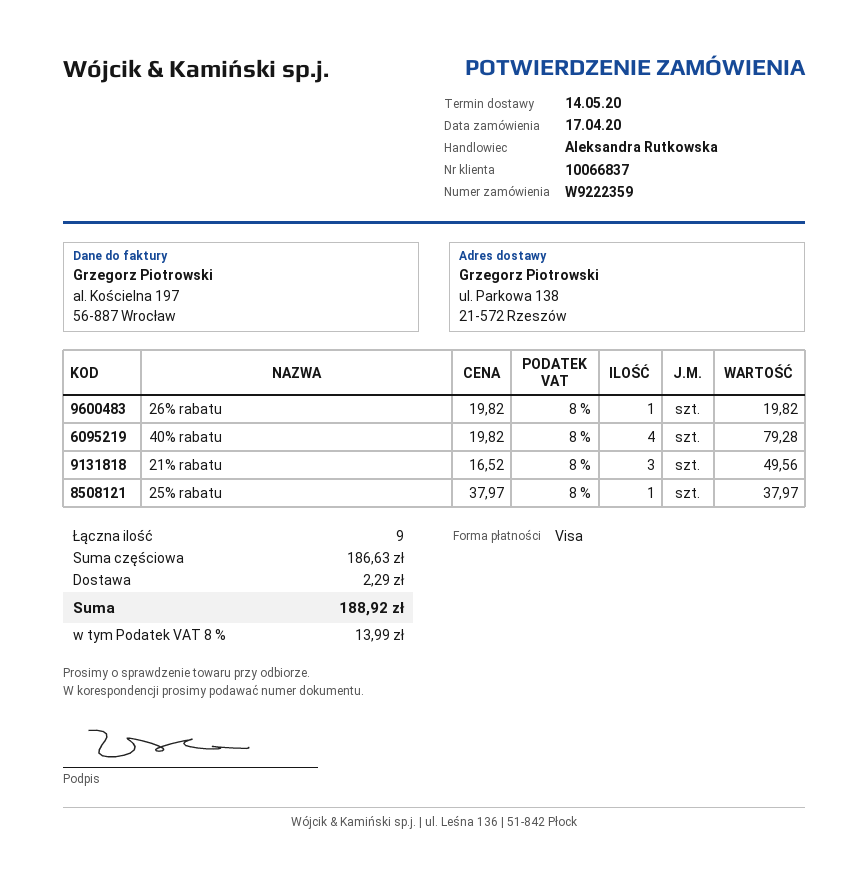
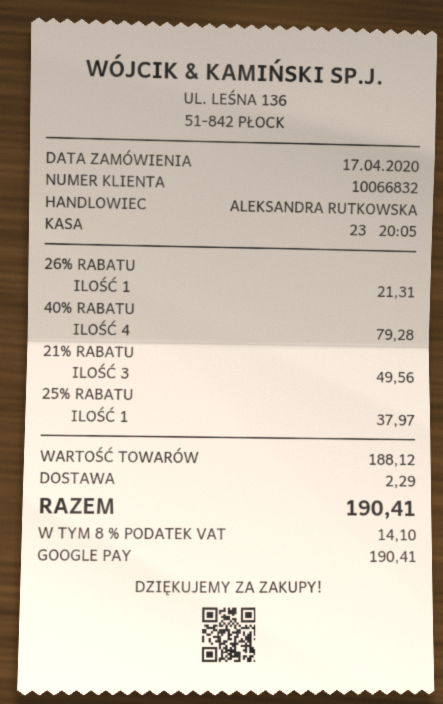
customer number: 10066837 -> 10066832
payment method: Visa -> Google Pay
26% rabatu: 1 for 19.82 -> 1 for 21.31
subtotal: 186.63 -> 188.12
tax: 8% = 13.99 -> 8% = 14.10
total: 188.92 -> 190.41

